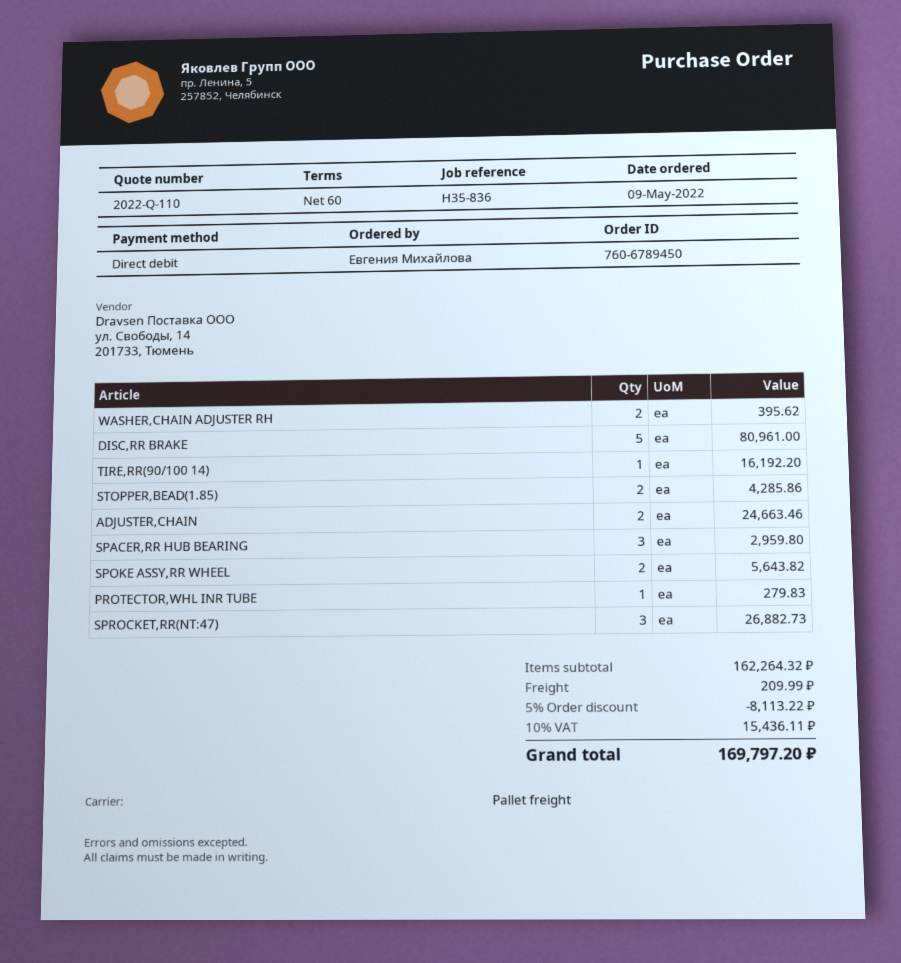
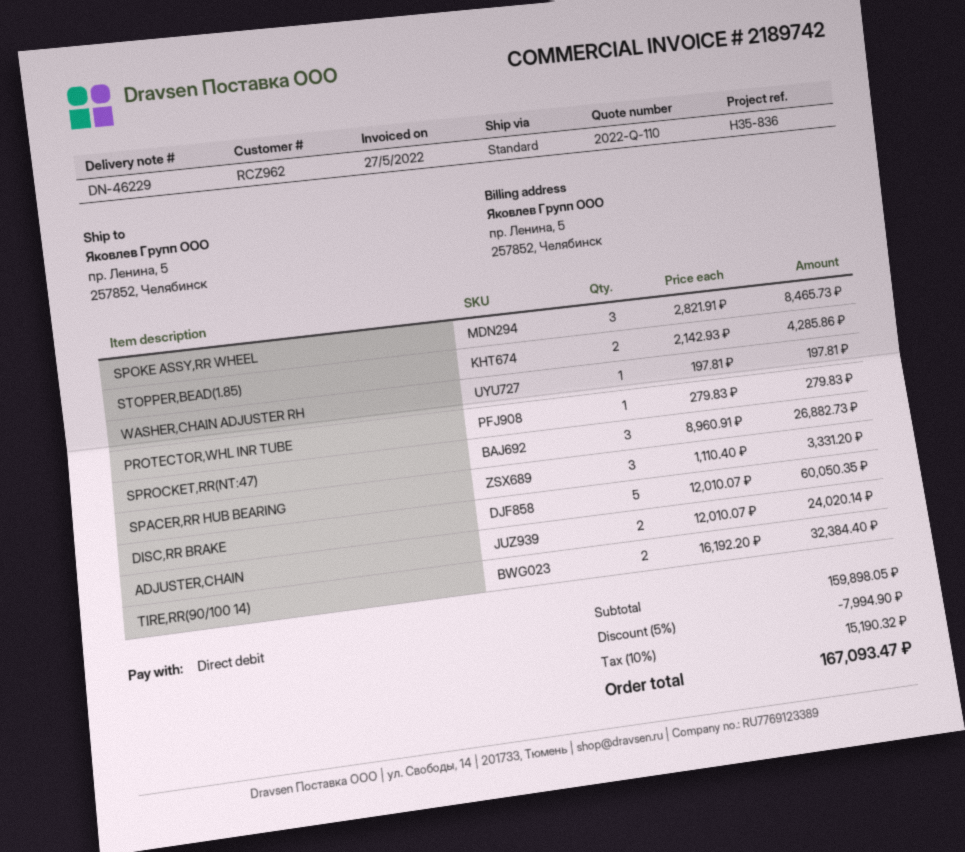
shipping method: pallet freight -> standard
WASHER,CHAIN ADJUSTER RH: 2 for 395.62 -> 1 for 197.81
DISC,RR BRAKE: 5 for 80961.00 -> 5 for 60050.35
TIRE,RR(90/100 14): 1 for 16192.20 -> 2 for 32384.40
ADJUSTER,CHAIN: 2 for 24663.46 -> 2 for 24020.14
SPACER,RR HUB BEARING: 3 for 2959.80 -> 3 for 3331.20
SPOKE ASSY,RR WHEEL: 2 for 5643.82 -> 3 for 8465.73
subtotal: 162264.32 -> 159898.05
discount: 5% = 8113.22 -> 5% = 7994.90
shipping: 209.99 -> none
tax: 10% = 15436.11 -> 10% = 15190.32
total: 169797.20 -> 167093.47

